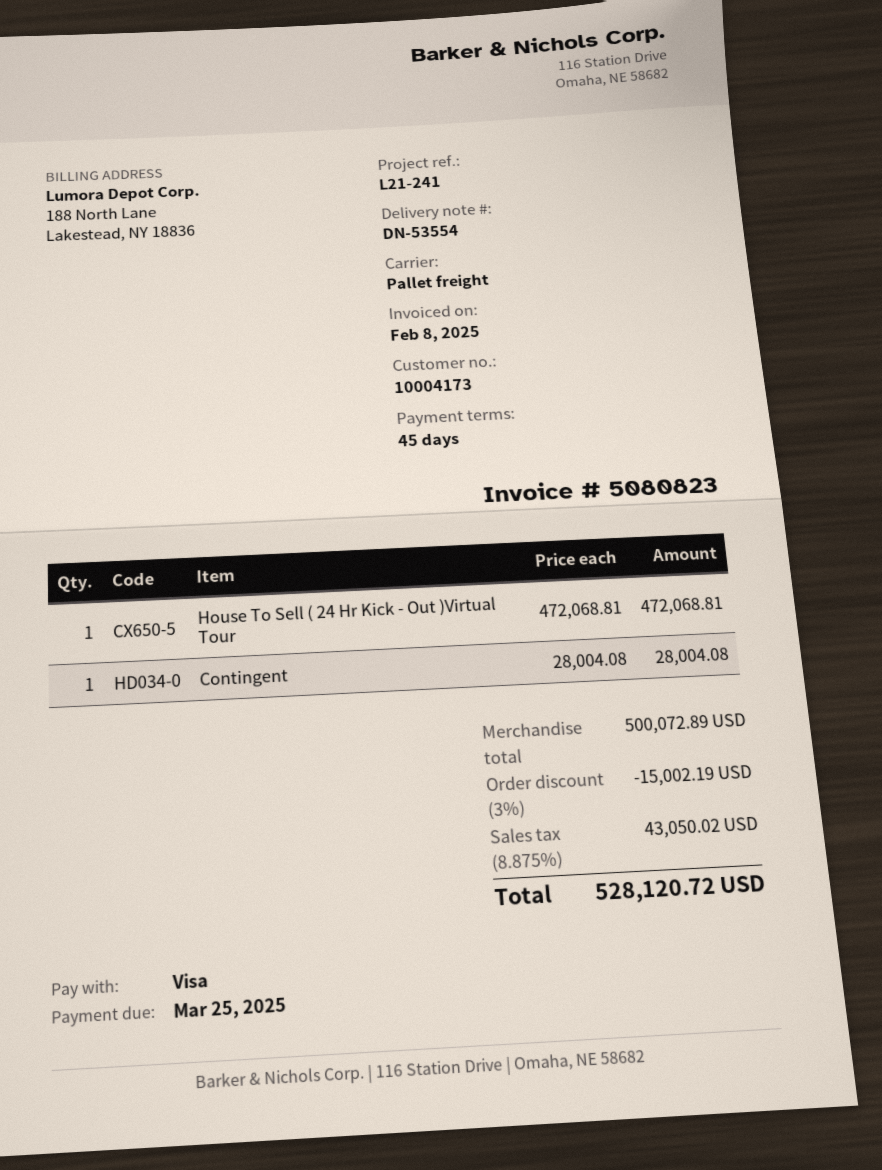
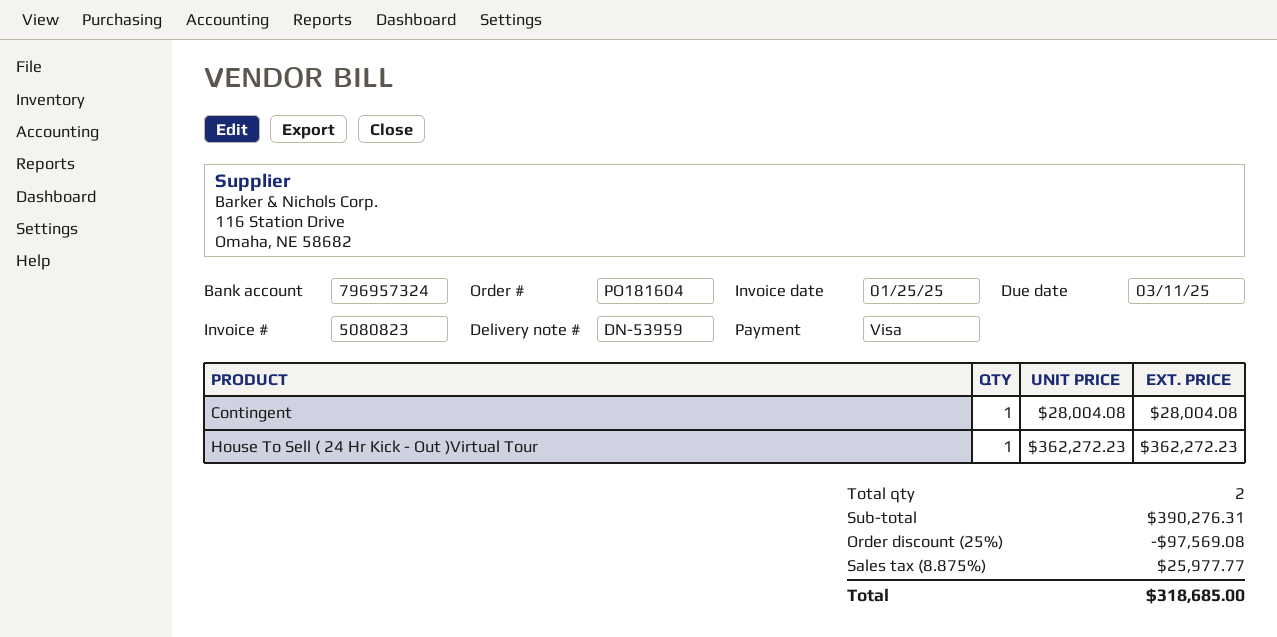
delivery note number: DN-53554 -> DN-53959
invoice date: 2025-02-08 -> 2025-01-25
due date: 2025-03-25 -> 2025-03-11
House To Sell ( 24 Hr Kick - Out )Virtual Tour: 1 x 472068.81 = 472068.81 -> 1 x 362272.23 = 362272.23
subtotal: 500072.89 -> 390276.31
discount: 3% = 15002.19 -> 25% = 97569.08
tax: 8.875% = 43050.02 -> 8.875% = 25977.77
total: 528120.72 -> 318685.00

